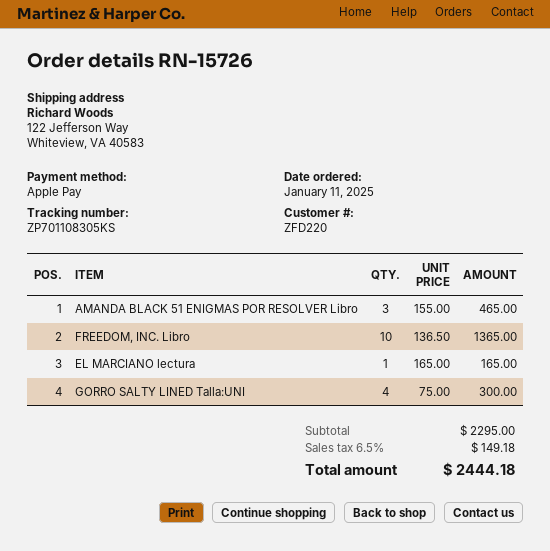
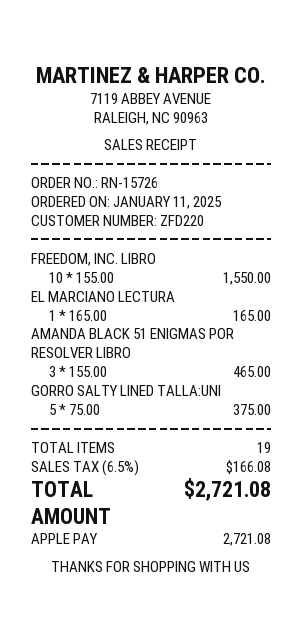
FREEDOM, INC. Libro: 10 x 136.50 = 1365.00 -> 10 x 155.00 = 1550.00
GORRO SALTY LINED Talla:UNI: 4 x 75.00 = 300.00 -> 5 x 75.00 = 375.00
tax: 6.5% = 149.18 -> 6.5% = 166.08
total: 2444.18 -> 2721.08

